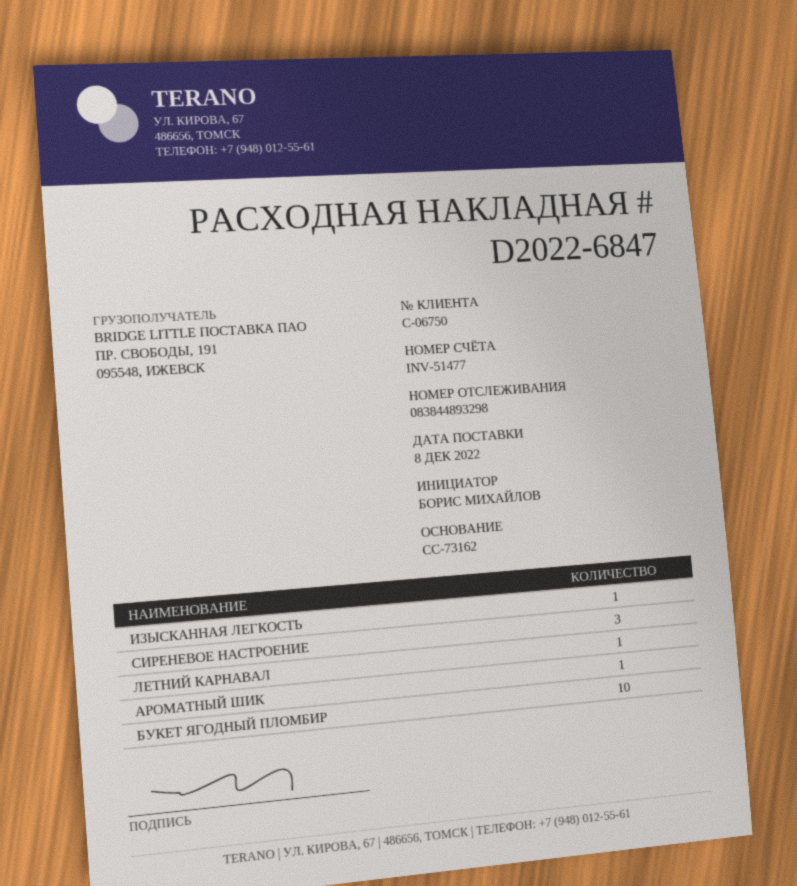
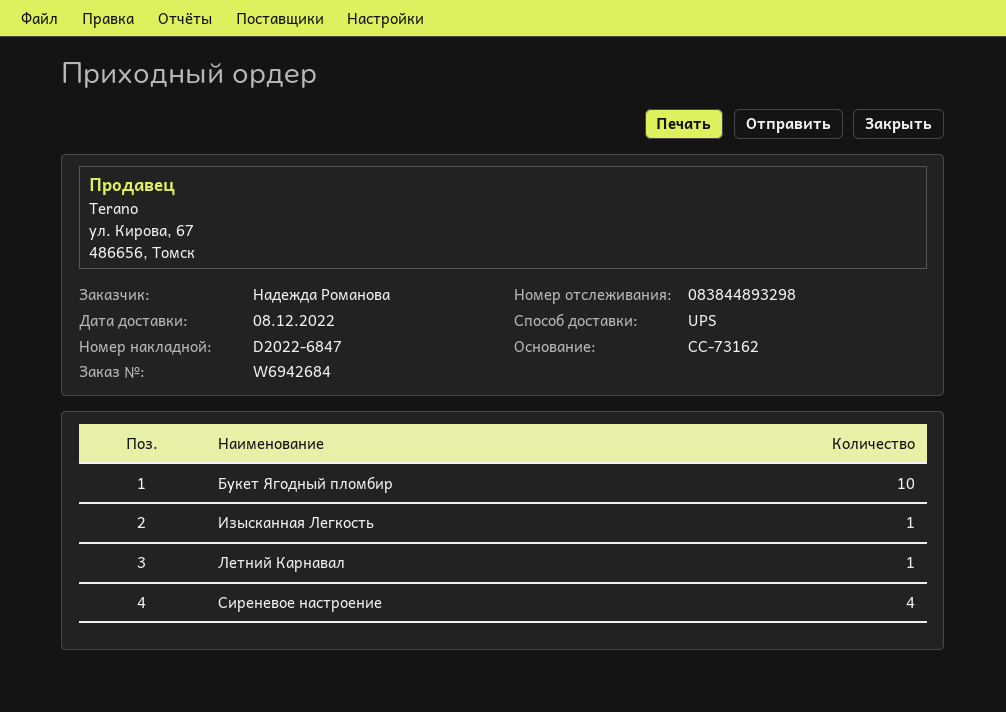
ordered by: БОРИС МИХАЙЛОВ -> Надежда Романова
СИРЕНЕВОЕ НАСТРОЕНИЕ: 3 -> 4
АРОМАТНЫЙ ШИК: 1 -> none

